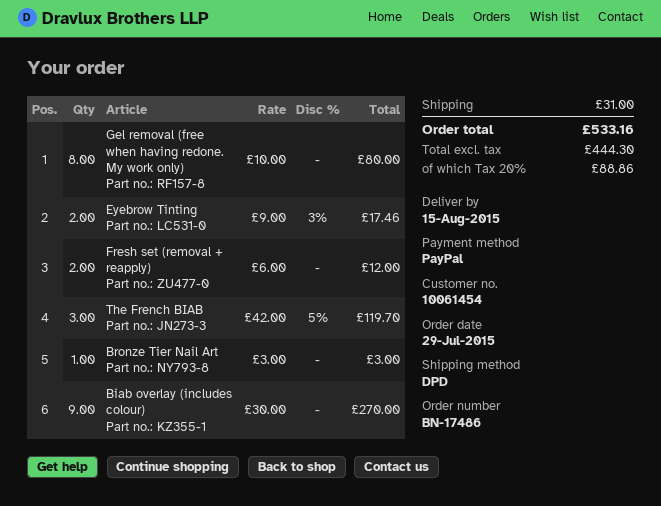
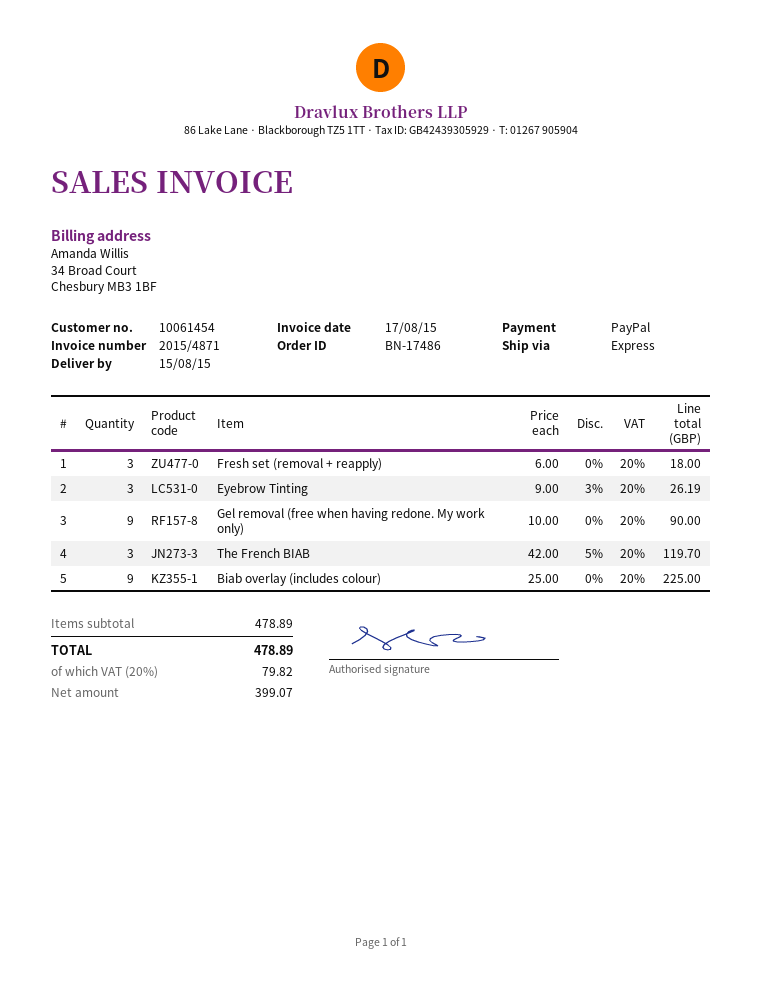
shipping method: DPD -> express
Gel removal (free when having redone. My work only): 8 x 10.00 = 80.00 -> 9 x 10.00 = 90.00
Eyebrow Tinting: 2 x 9.00 - 3% = 17.46 -> 3 x 9.00 - 3% = 26.19
Fresh set (removal + reapply): 2 x 6.00 = 12.00 -> 3 x 6.00 = 18.00
Bronze Tier Nail Art: 1 x 3.00 = 3.00 -> none
Biab overlay (includes colour): 9 x 30.00 = 270.00 -> 9 x 25.00 = 225.00
shipping: 31.00 -> none
net: 444.30 -> 399.07
tax: 20% = 88.86 -> 20% = 79.82
total: 533.16 -> 478.89

